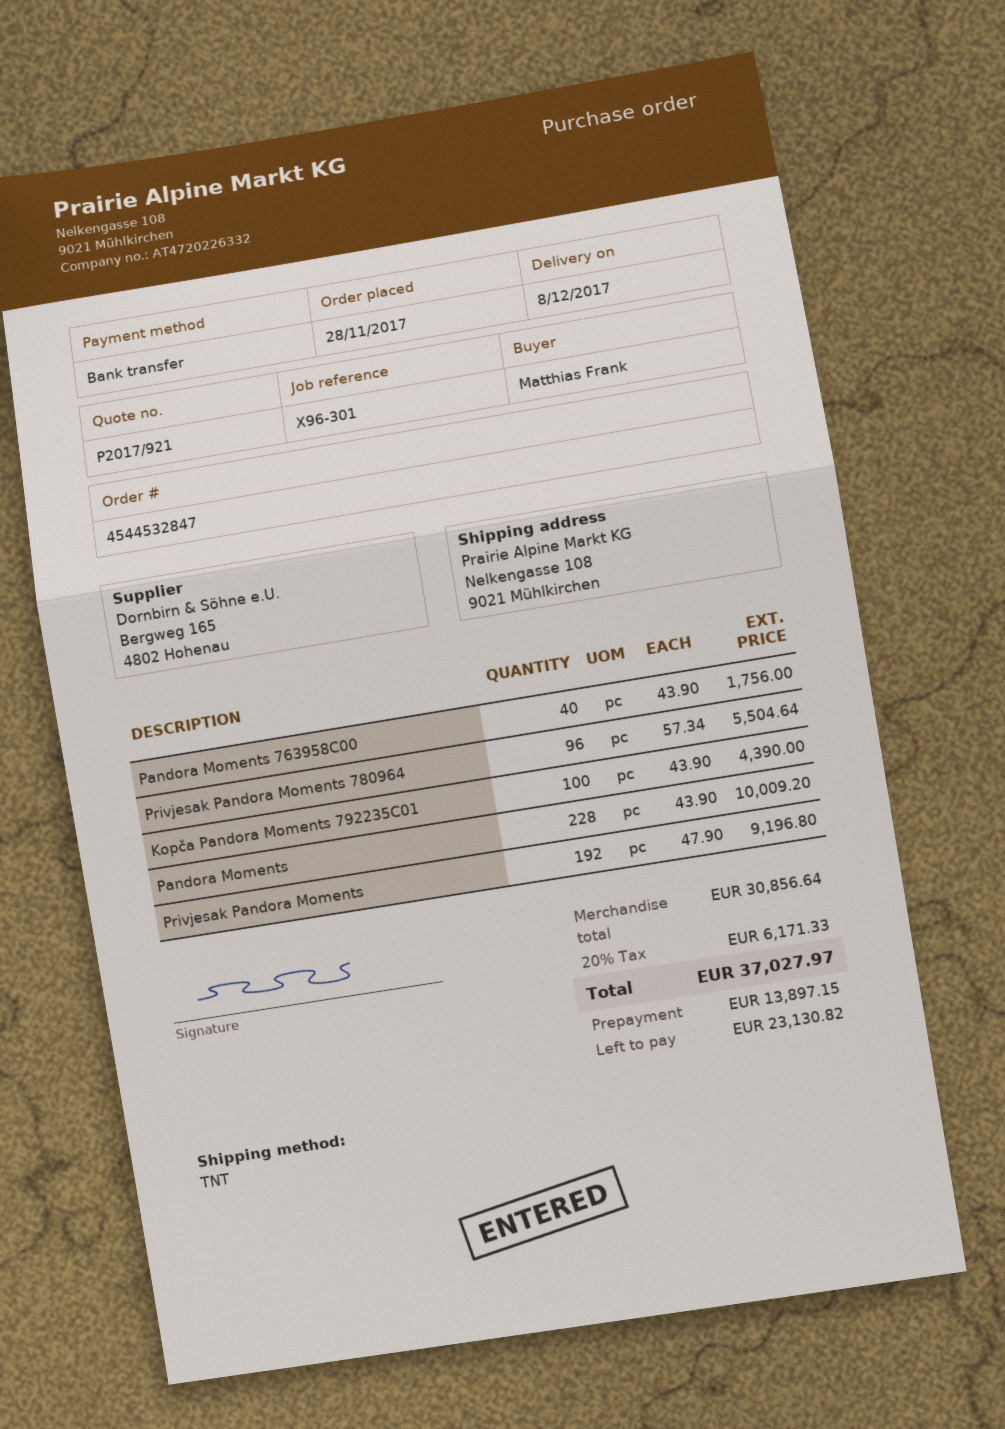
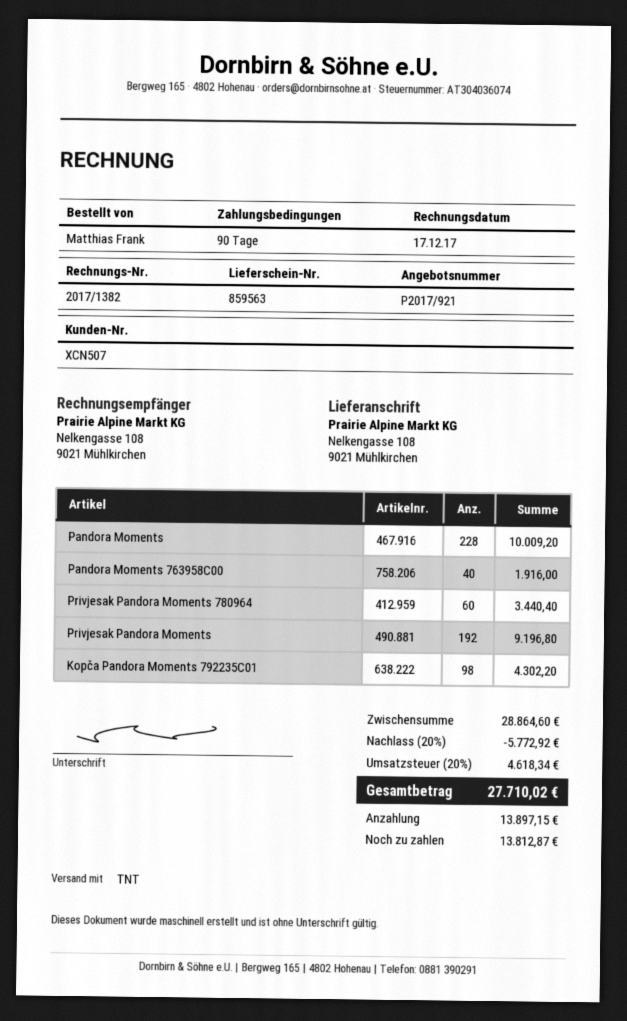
Pandora Moments 763958C00: 40 for 1756.00 -> 40 for 1916.00
Privjesak Pandora Moments 780964: 96 for 5504.64 -> 60 for 3440.40
Kopča Pandora Moments 792235C01: 100 for 4390.00 -> 98 for 4302.20
subtotal: 30856.64 -> 28864.60
discount: none -> 20% = 5772.92
tax: 20% = 6171.33 -> 20% = 4618.34
total: 37027.97 -> 27710.02
balance: 23130.82 -> 13812.87

